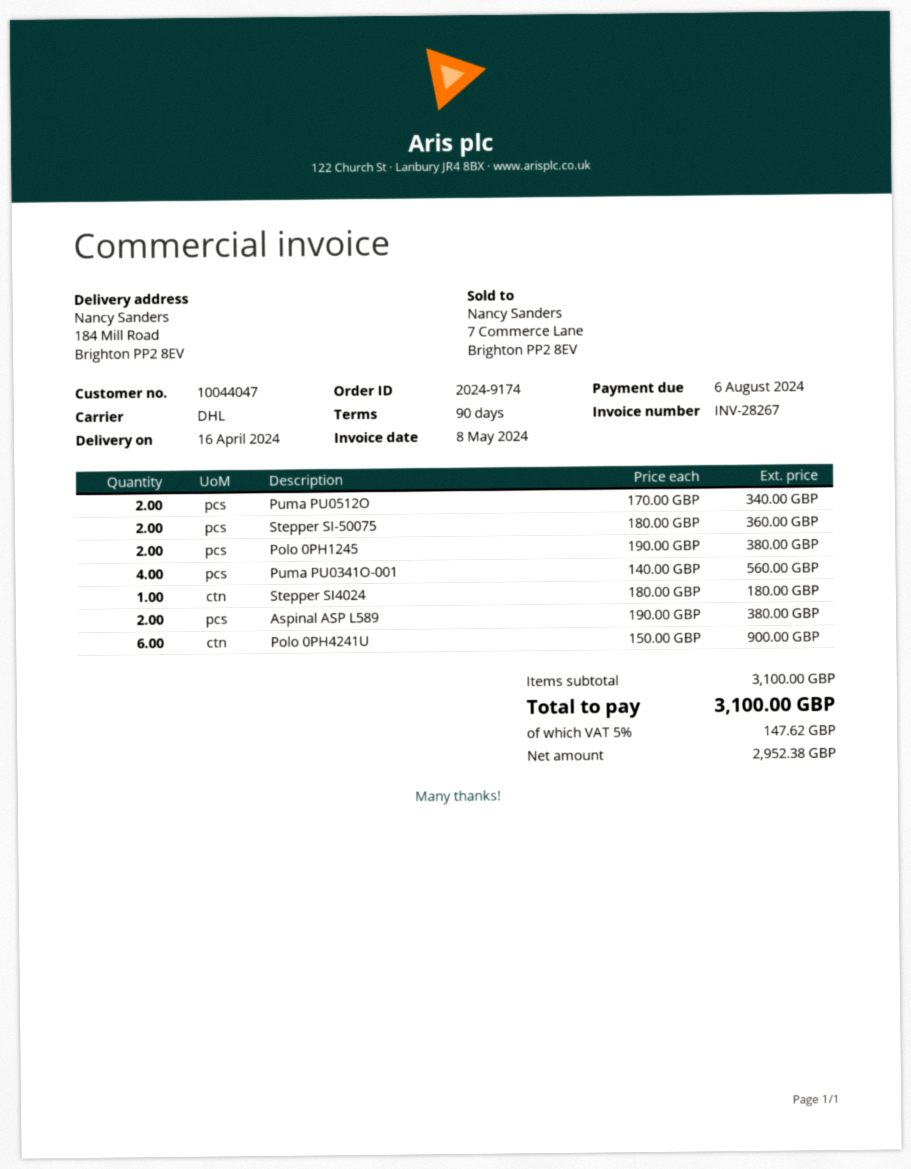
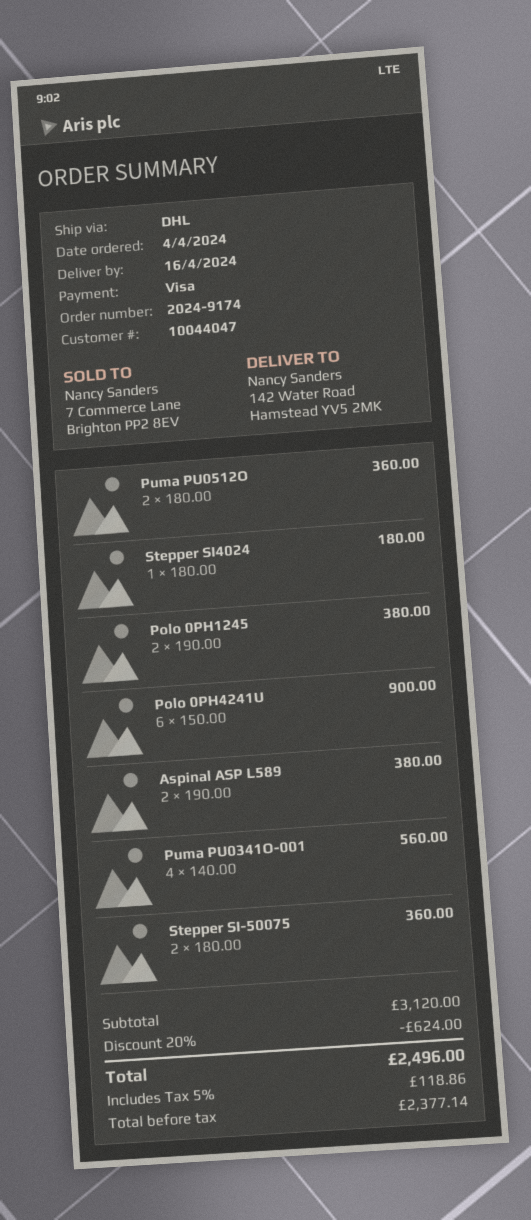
ship to: 184 Mill Road, Brighton PP2 8EV -> 142 Water Road, Hamstead YV5 2MK
Puma PU0512O: 2 x 170.00 = 340.00 -> 2 x 180.00 = 360.00
subtotal: 3100.00 -> 3120.00
discount: none -> 20% = 624.00
net: 2952.38 -> 2377.14
tax: 5% = 147.62 -> 5% = 118.86
total: 3100.00 -> 2496.00

